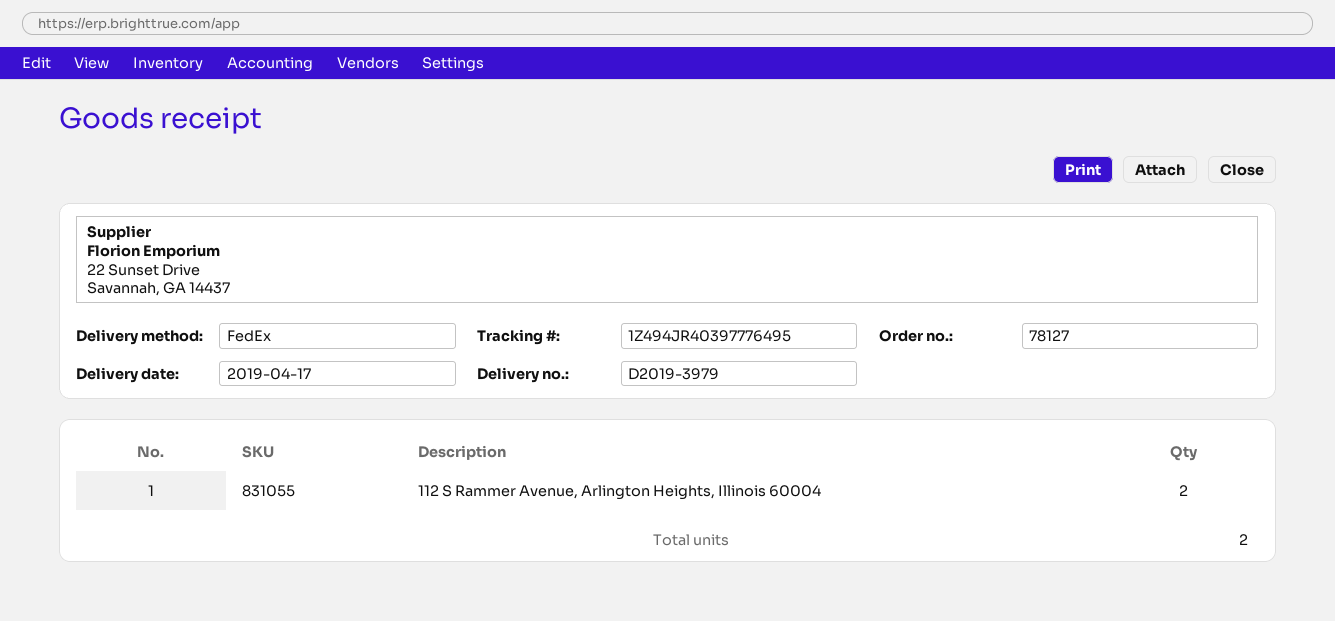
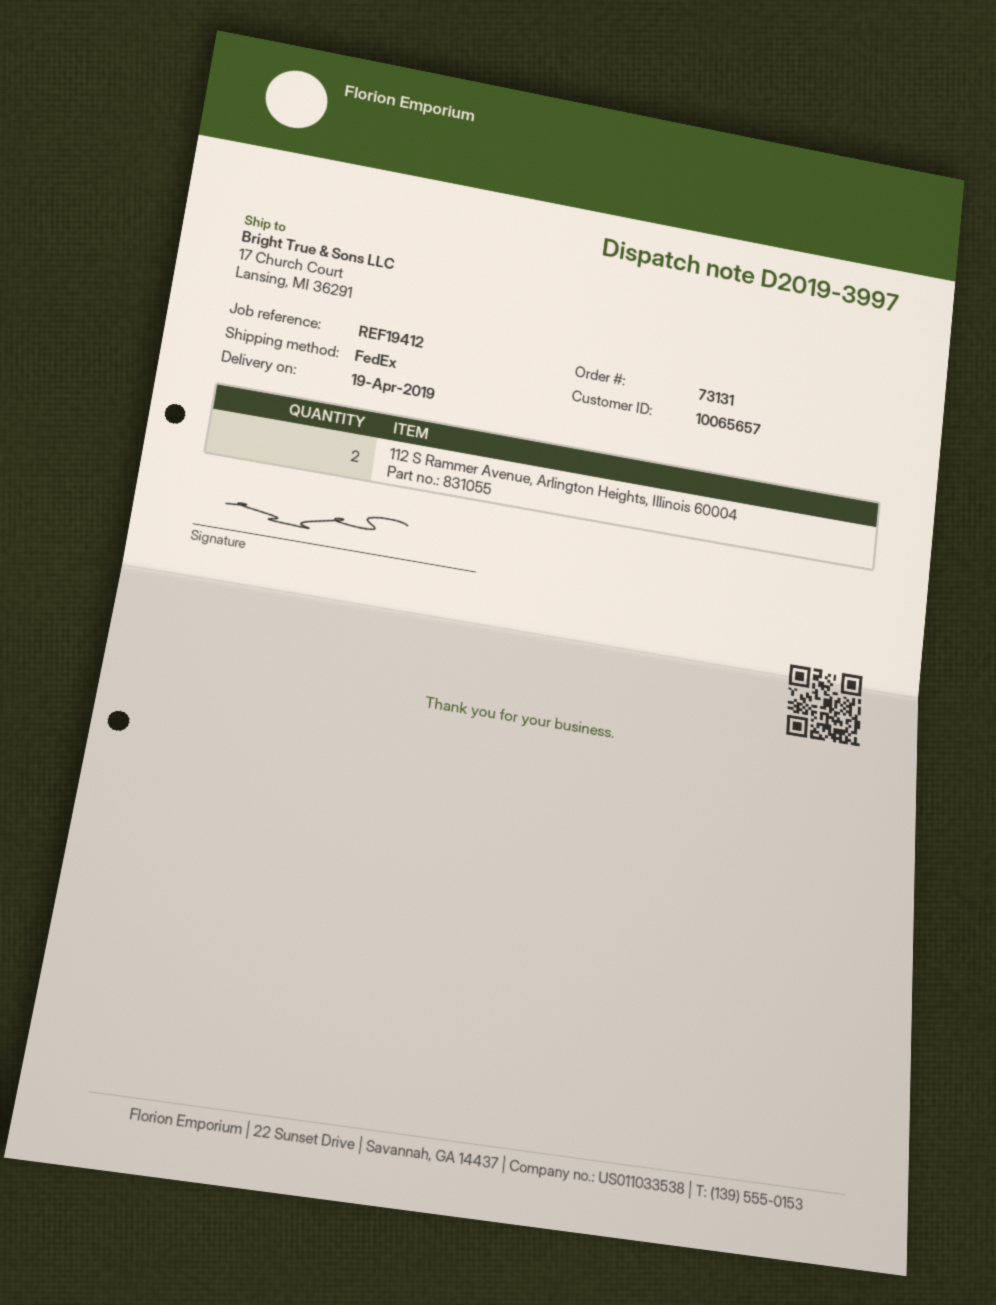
order number: 78127 -> 73131
delivery note number: D2019-3979 -> D2019-3997
delivery date: 2019-04-17 -> 2019-04-19

